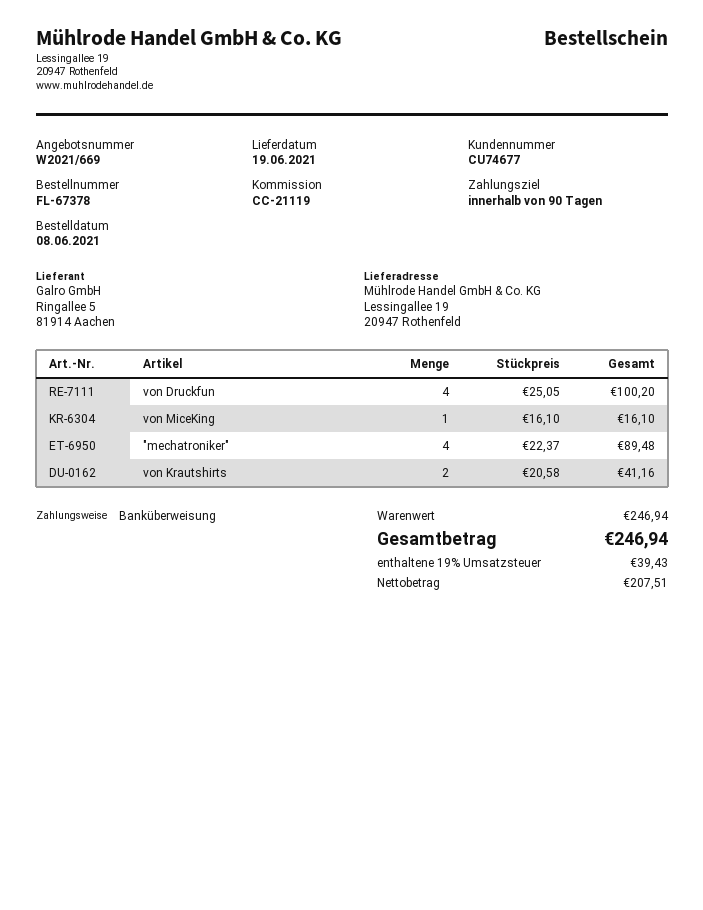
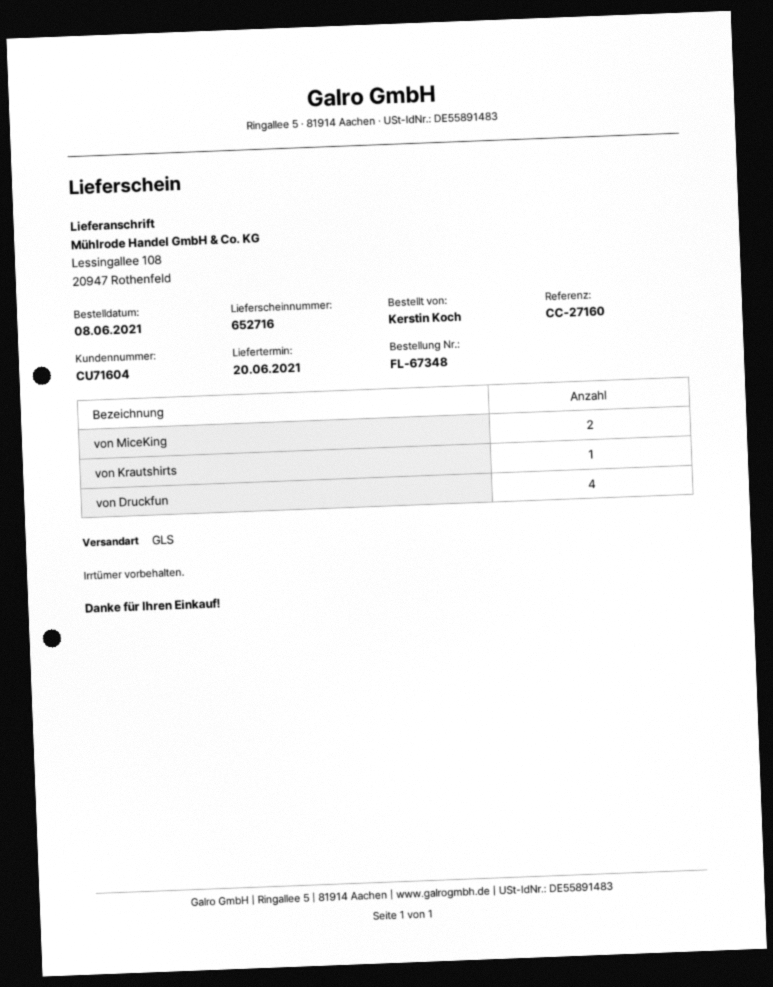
order number: FL-67378 -> FL-67348
delivery date: 2021-06-19 -> 2021-06-20
customer number: CU74677 -> CU71604
reference: CC-21119 -> CC-27160
ship to: Lessingallee 19, 20947 Rothenfeld -> Lessingallee 108, 20947 Rothenfeld
von MiceKing: 1 -> 2
"mechatroniker": 4 -> none
von Krautshirts: 2 -> 1

